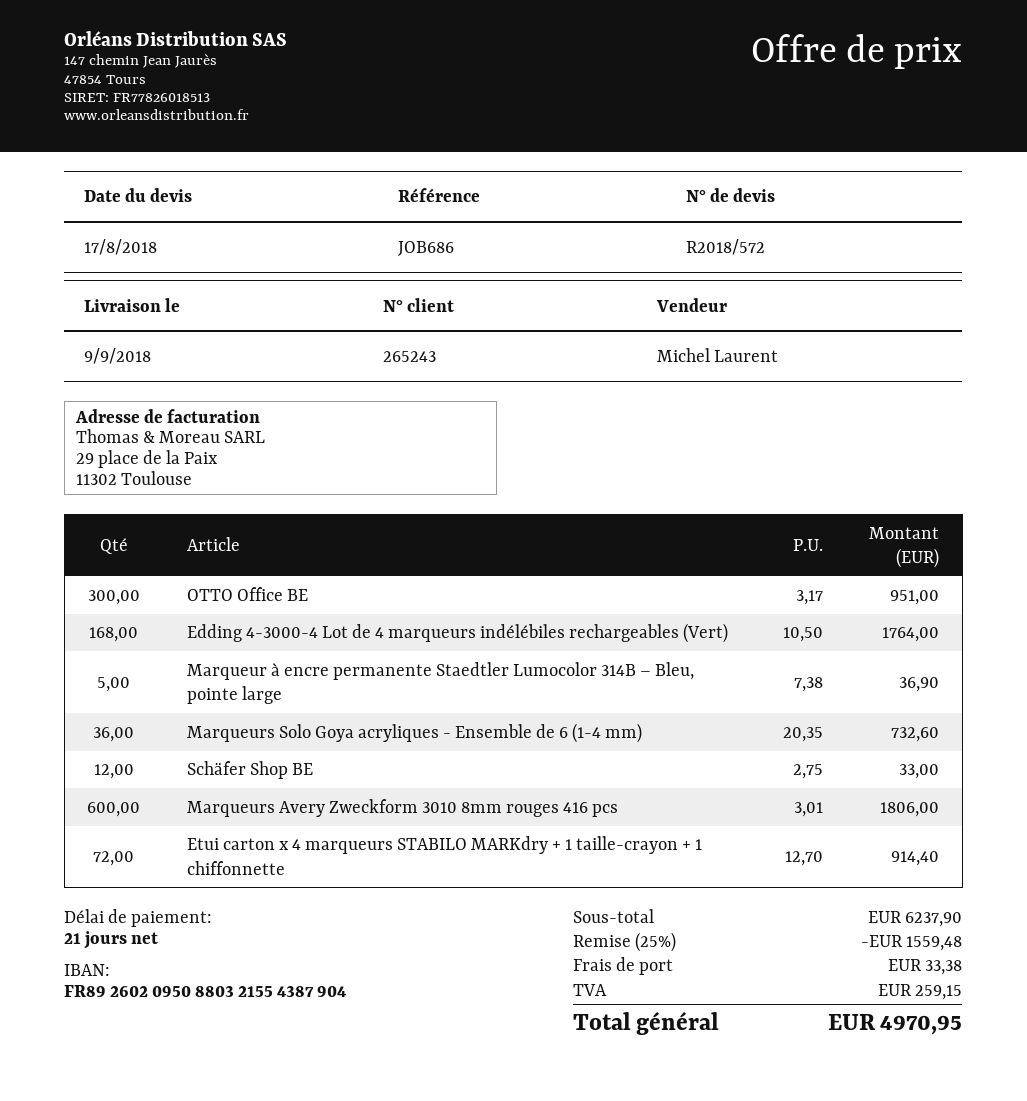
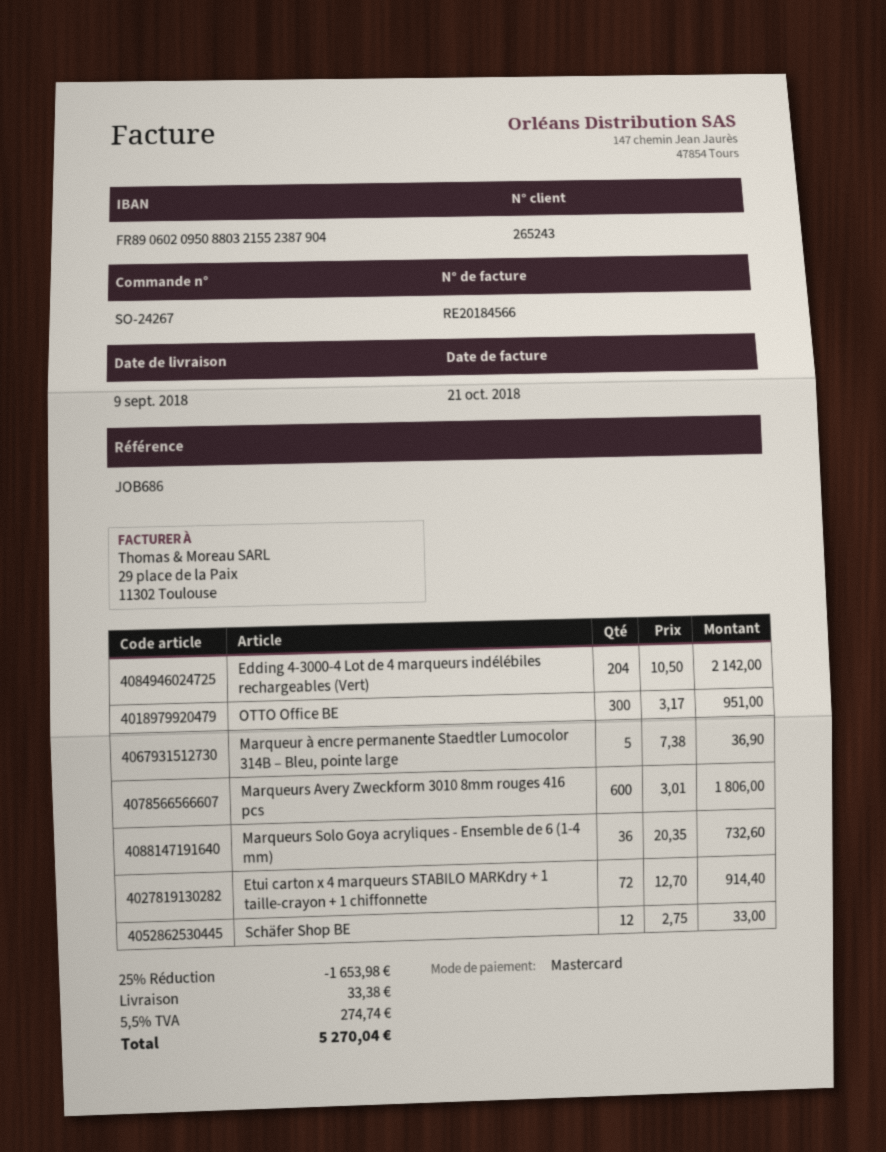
bank account: FR8926020950880321554387904 -> FR8906020950880321552387904
Edding 4-3000-4 Lot de 4 marqueurs indélébiles rechargeables (Vert): 168 x 10.50 = 1764.00 -> 204 x 10.50 = 2142.00
discount: 25% = 1559.48 -> 25% = 1653.98
tax: 259.15 -> 274.74
total: 4970.95 -> 5270.04

